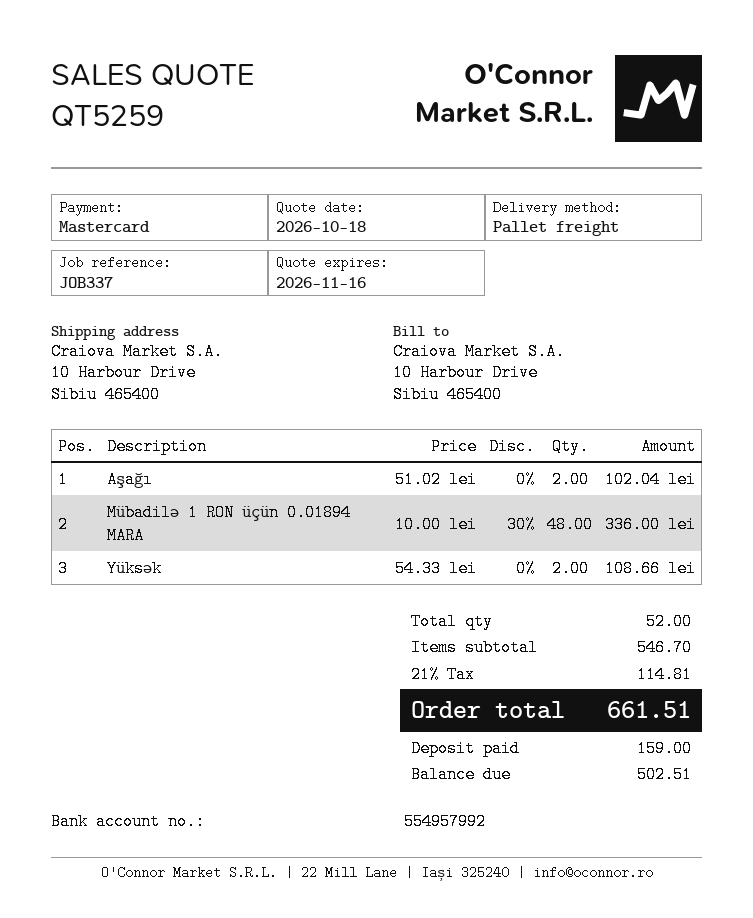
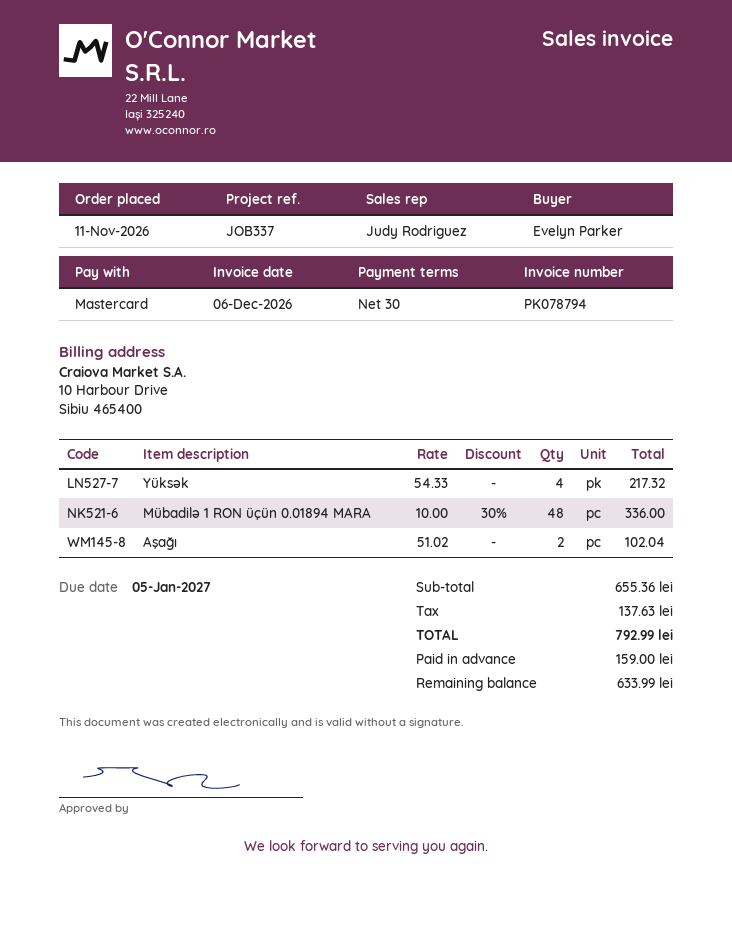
Yüksək: 2 x 54.33 = 108.66 -> 4 x 54.33 = 217.32
subtotal: 546.70 -> 655.36
tax: 114.81 -> 137.63
total: 661.51 -> 792.99
balance: 502.51 -> 633.99

